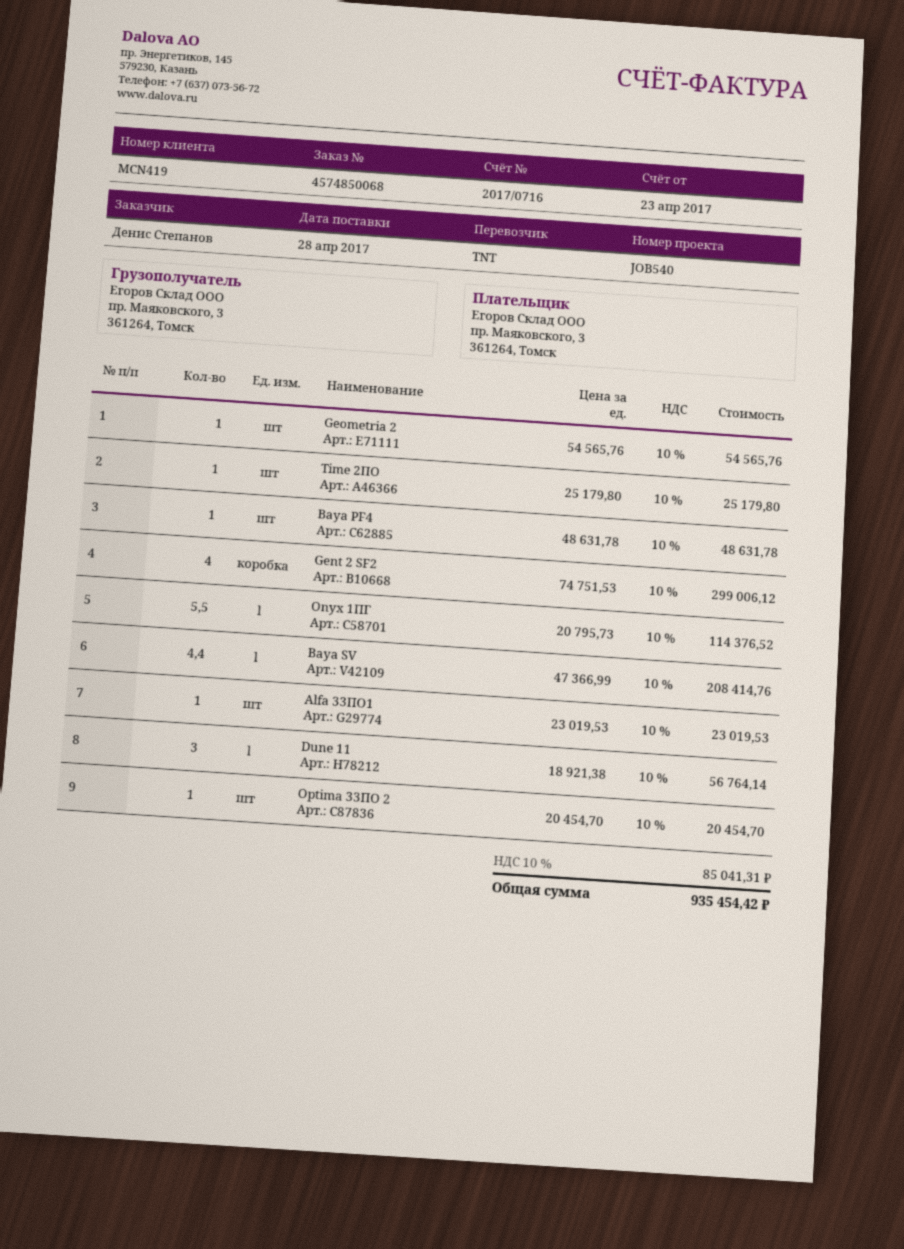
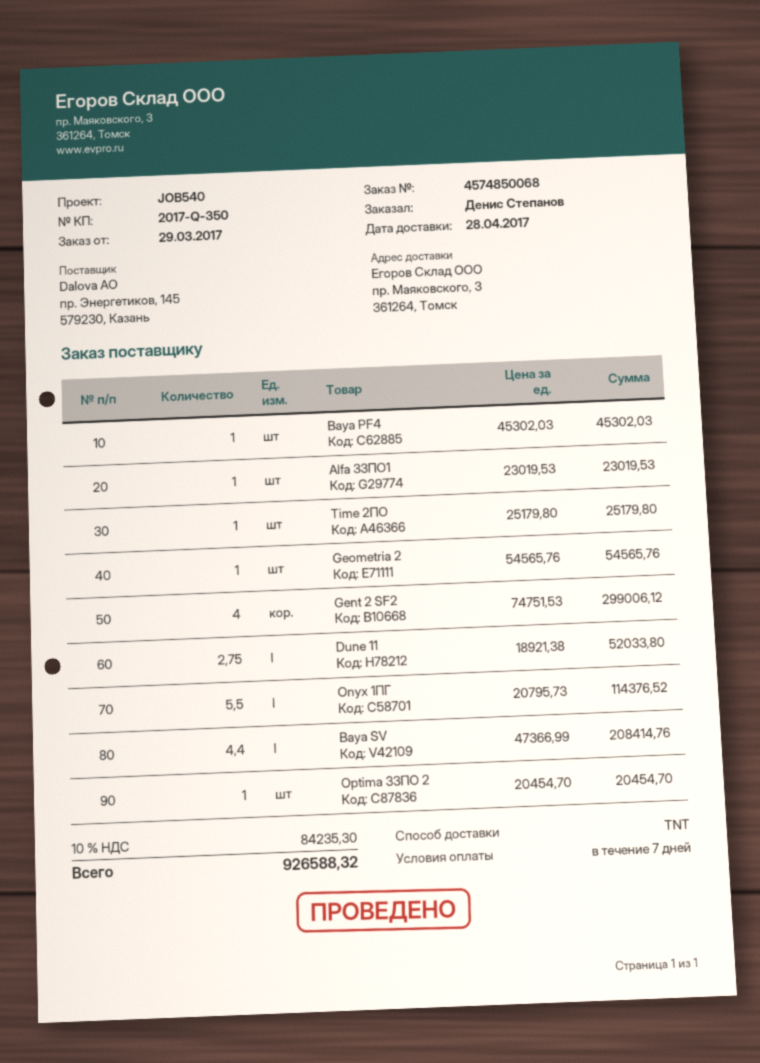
Baya PF4: 1 x 48631.78 = 48631.78 -> 1 x 45302.03 = 45302.03
Dune 11: 3 x 18921.38 = 56764.14 -> 2.75 x 18921.38 = 52033.80
tax: 10% = 85041.31 -> 10% = 84235.30
total: 935454.42 -> 926588.32

